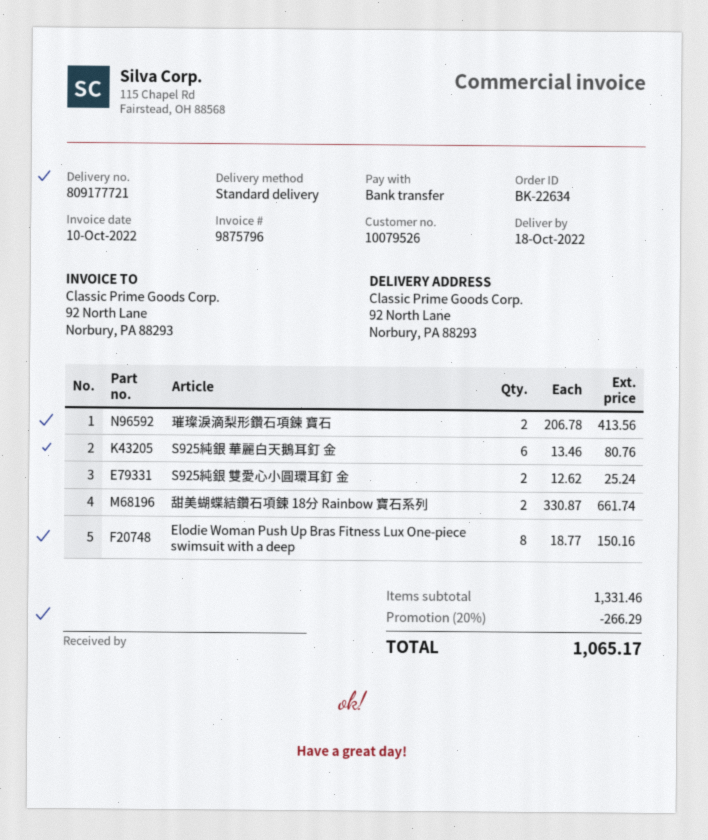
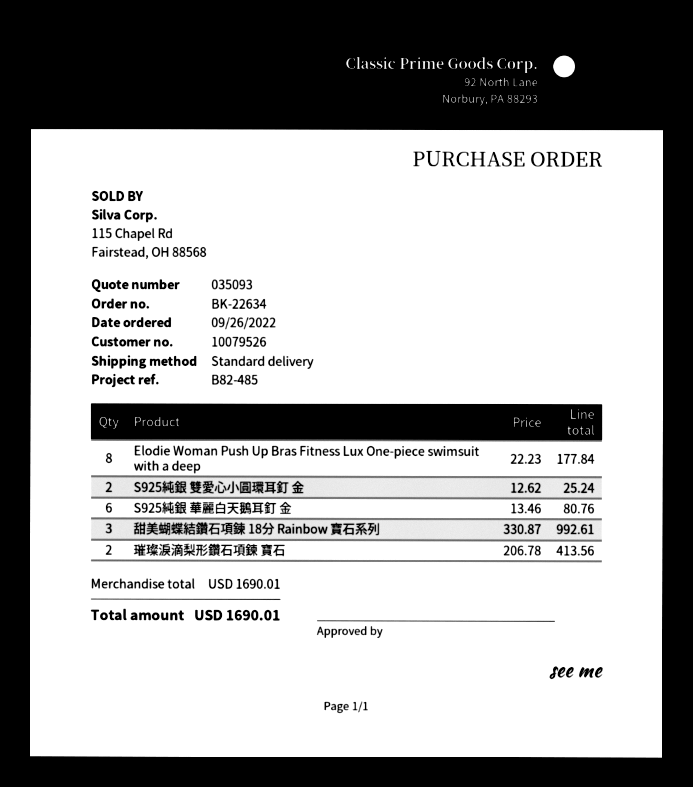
甜美蝴蝶結鑽石項鍊 18分 Rainbow 寶石系列: 2 x 330.87 = 661.74 -> 3 x 330.87 = 992.61
Elodie Woman Push Up Bras Fitness Lux One-piece swimsuit with a deep: 8 x 18.77 = 150.16 -> 8 x 22.23 = 177.84
subtotal: 1331.46 -> 1690.01
discount: 20% = 266.29 -> none
total: 1065.17 -> 1690.01

